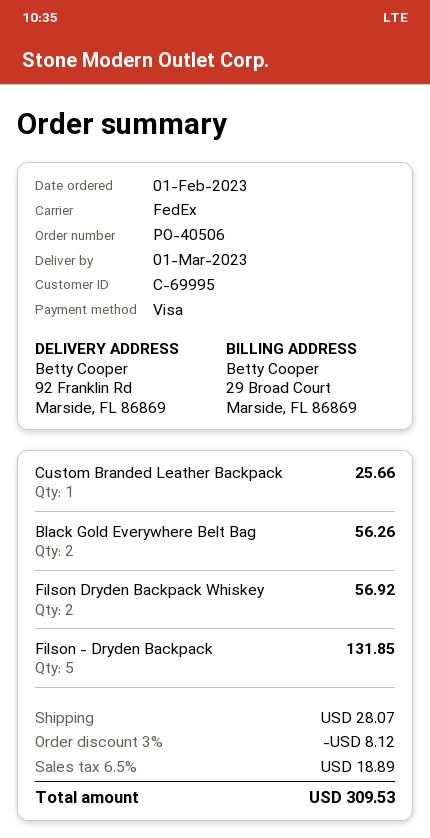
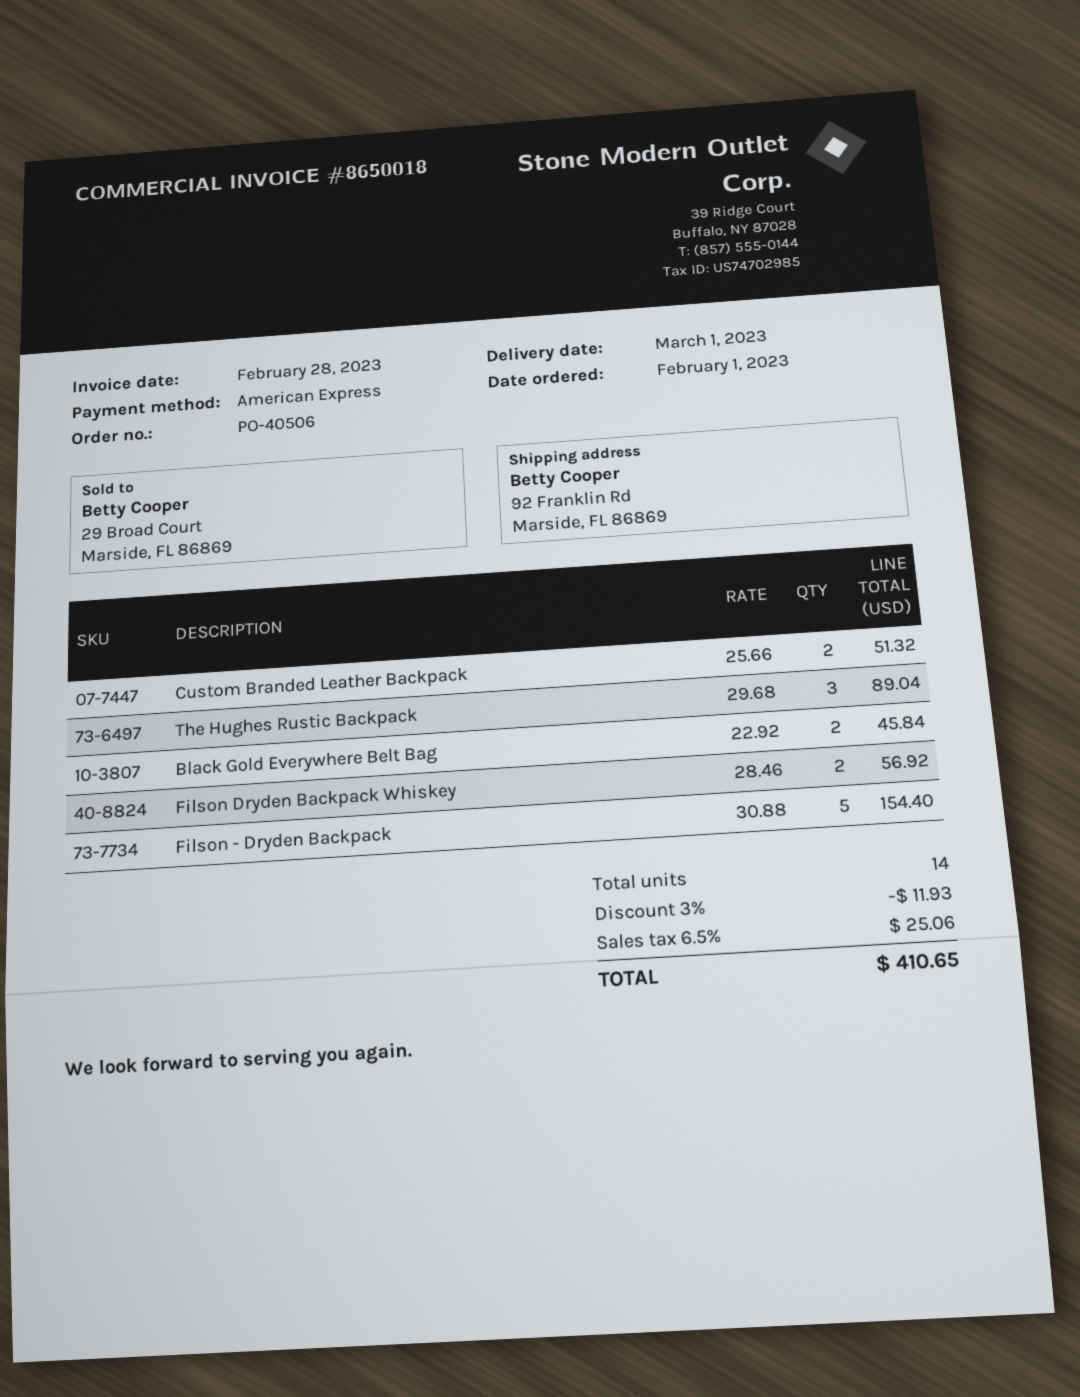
payment method: Visa -> American Express
Custom Branded Leather Backpack: 1 for 25.66 -> 2 for 51.32
Black Gold Everywhere Belt Bag: 2 for 56.26 -> 2 for 45.84
Filson - Dryden Backpack: 5 for 131.85 -> 5 for 154.40
The Hughes Rustic Backpack: none -> 3 for 89.04
discount: 3% = 8.12 -> 3% = 11.93
shipping: 28.07 -> none
tax: 6.5% = 18.89 -> 6.5% = 25.06
total: 309.53 -> 410.65

